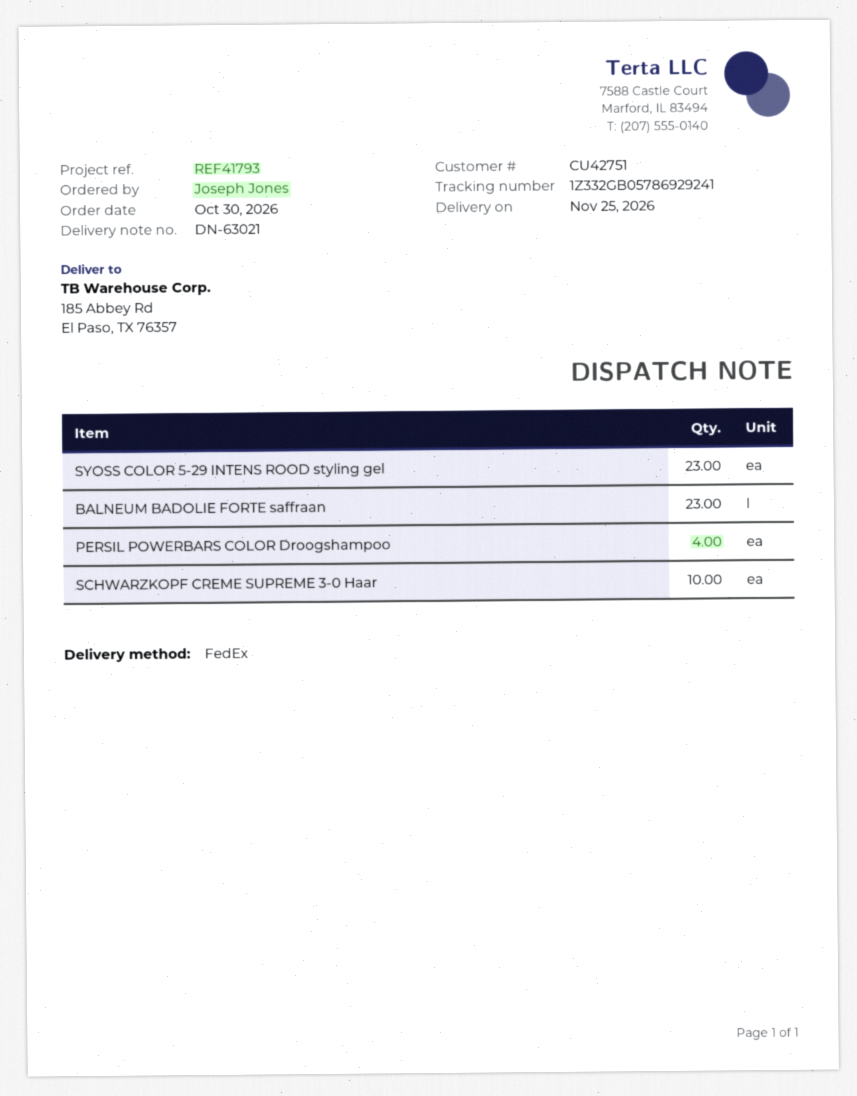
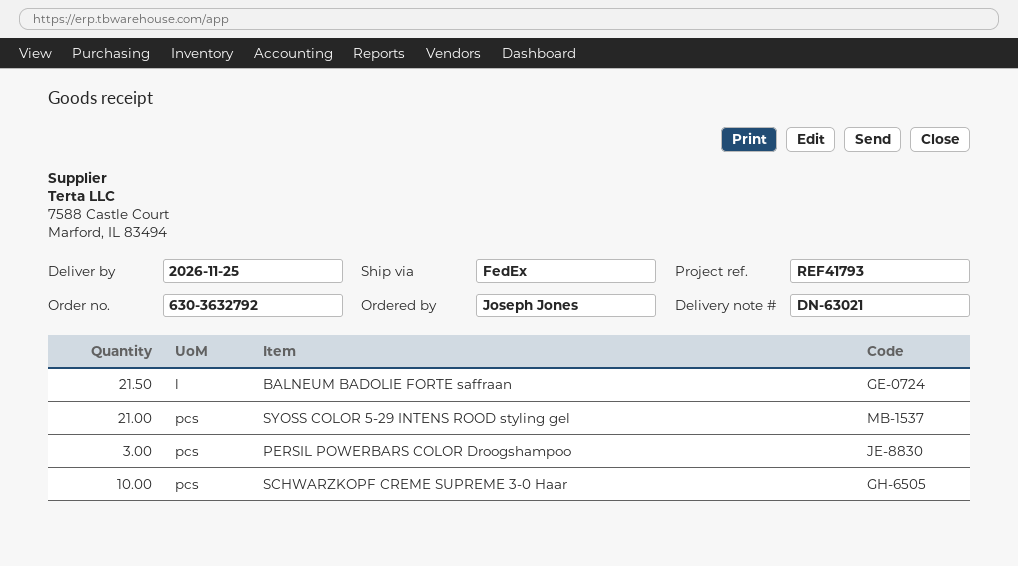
SYOSS COLOR 5-29 INTENS ROOD styling gel: 23 -> 21
BALNEUM BADOLIE FORTE saffraan: 23 -> 21.5
PERSIL POWERBARS COLOR Droogshampoo: 4 -> 3

